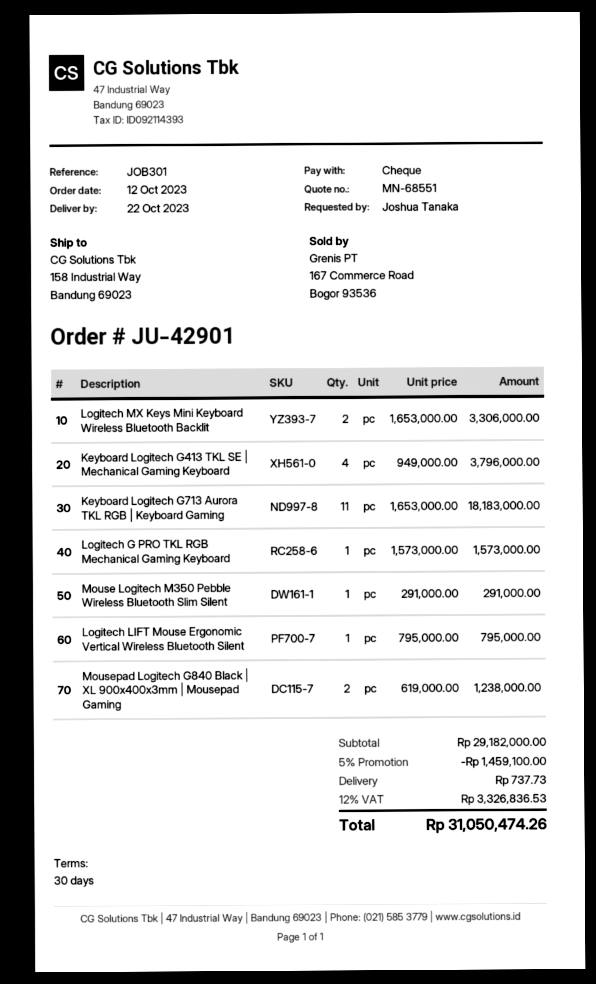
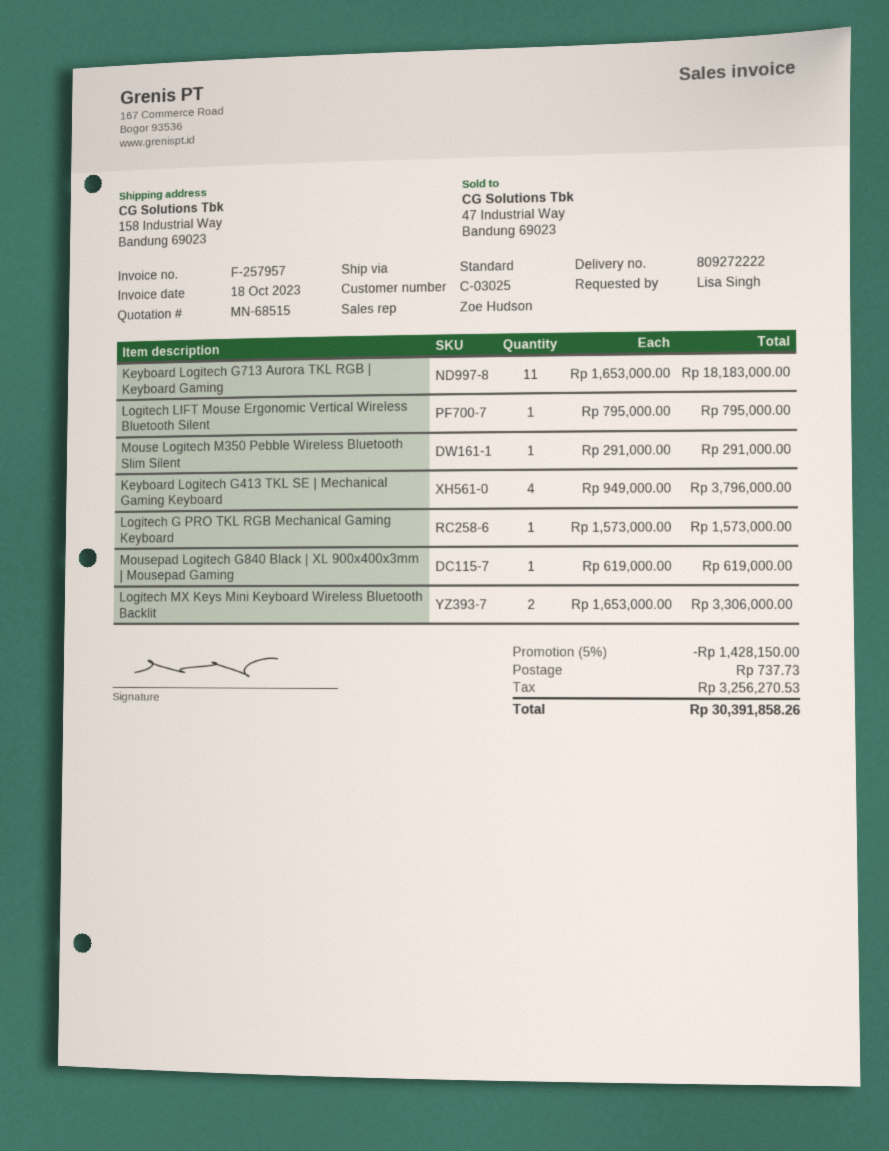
quote number: MN-68551 -> MN-68515
ordered by: Joshua Tanaka -> Lisa Singh
Mousepad Logitech G840 Black | XL 900x400x3mm | Mousepad Gaming: 2 x 619000.00 = 1238000.00 -> 1 x 619000.00 = 619000.00
discount: 5% = 1459100.00 -> 5% = 1428150.00
tax: 3326836.53 -> 3256270.53
total: 31050474.26 -> 30391858.26

